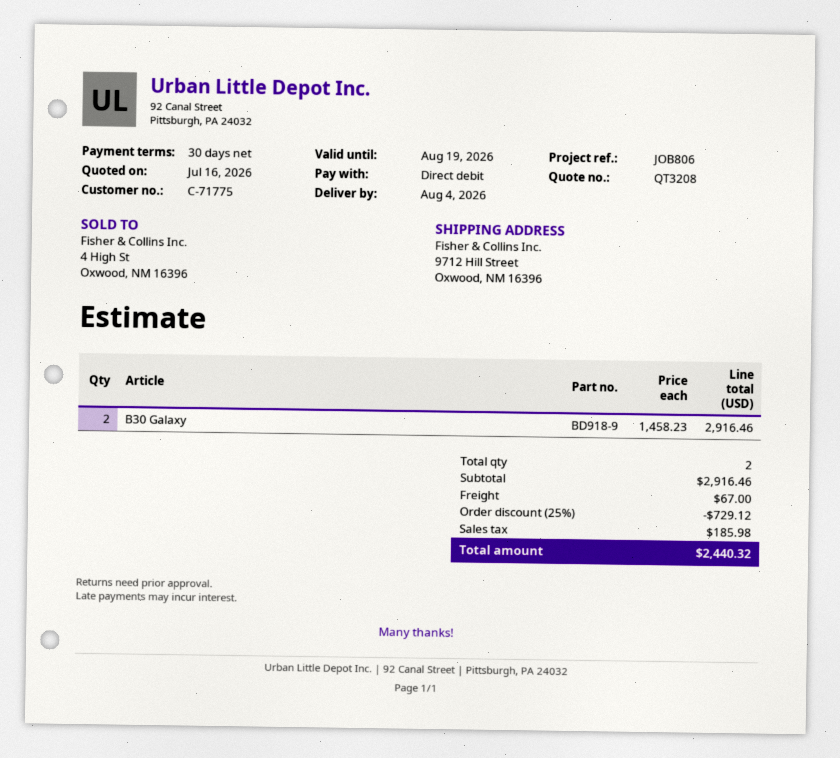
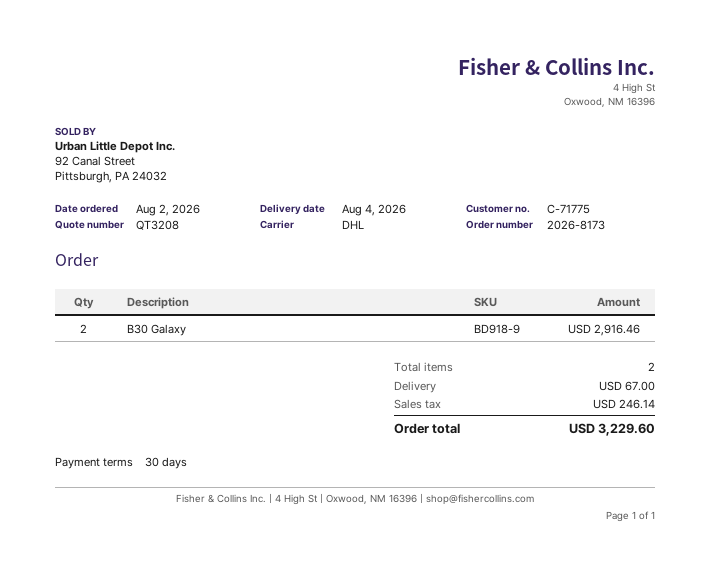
discount: 25% = 729.12 -> none
tax: 185.98 -> 246.14
total: 2440.32 -> 3229.60

